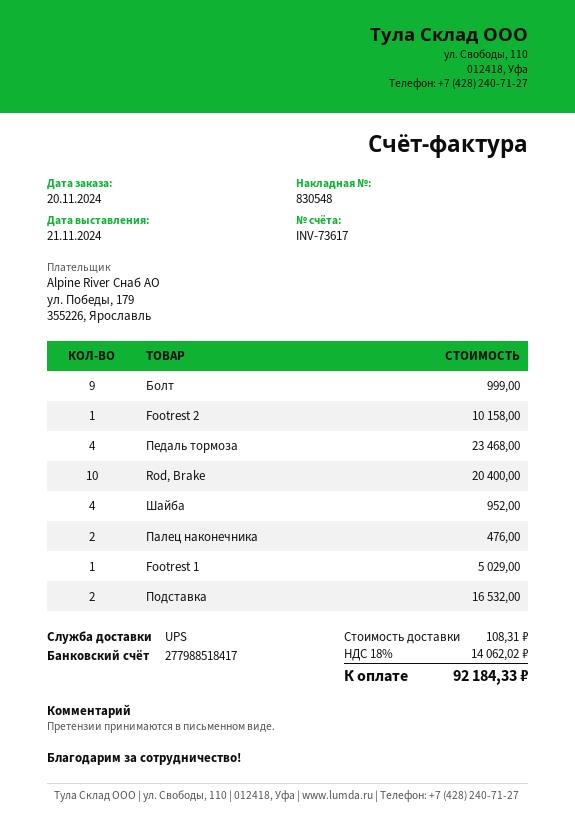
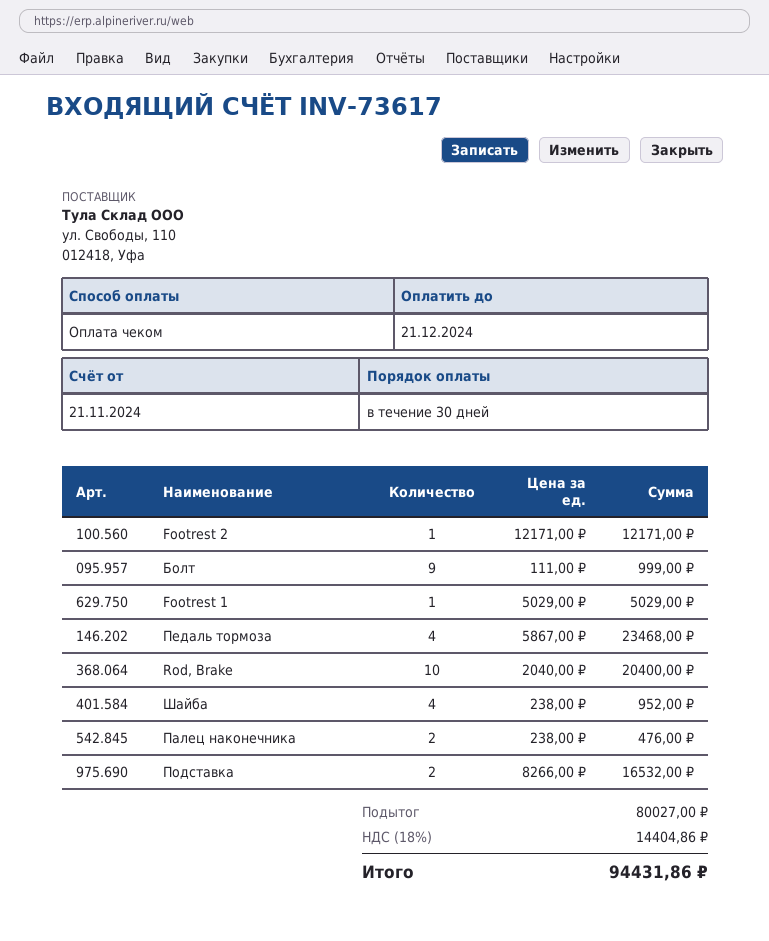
Footrest 2: 1 for 10158.00 -> 1 for 12171.00
shipping: 108.31 -> none
tax: 18% = 14062.02 -> 18% = 14404.86
total: 92184.33 -> 94431.86

